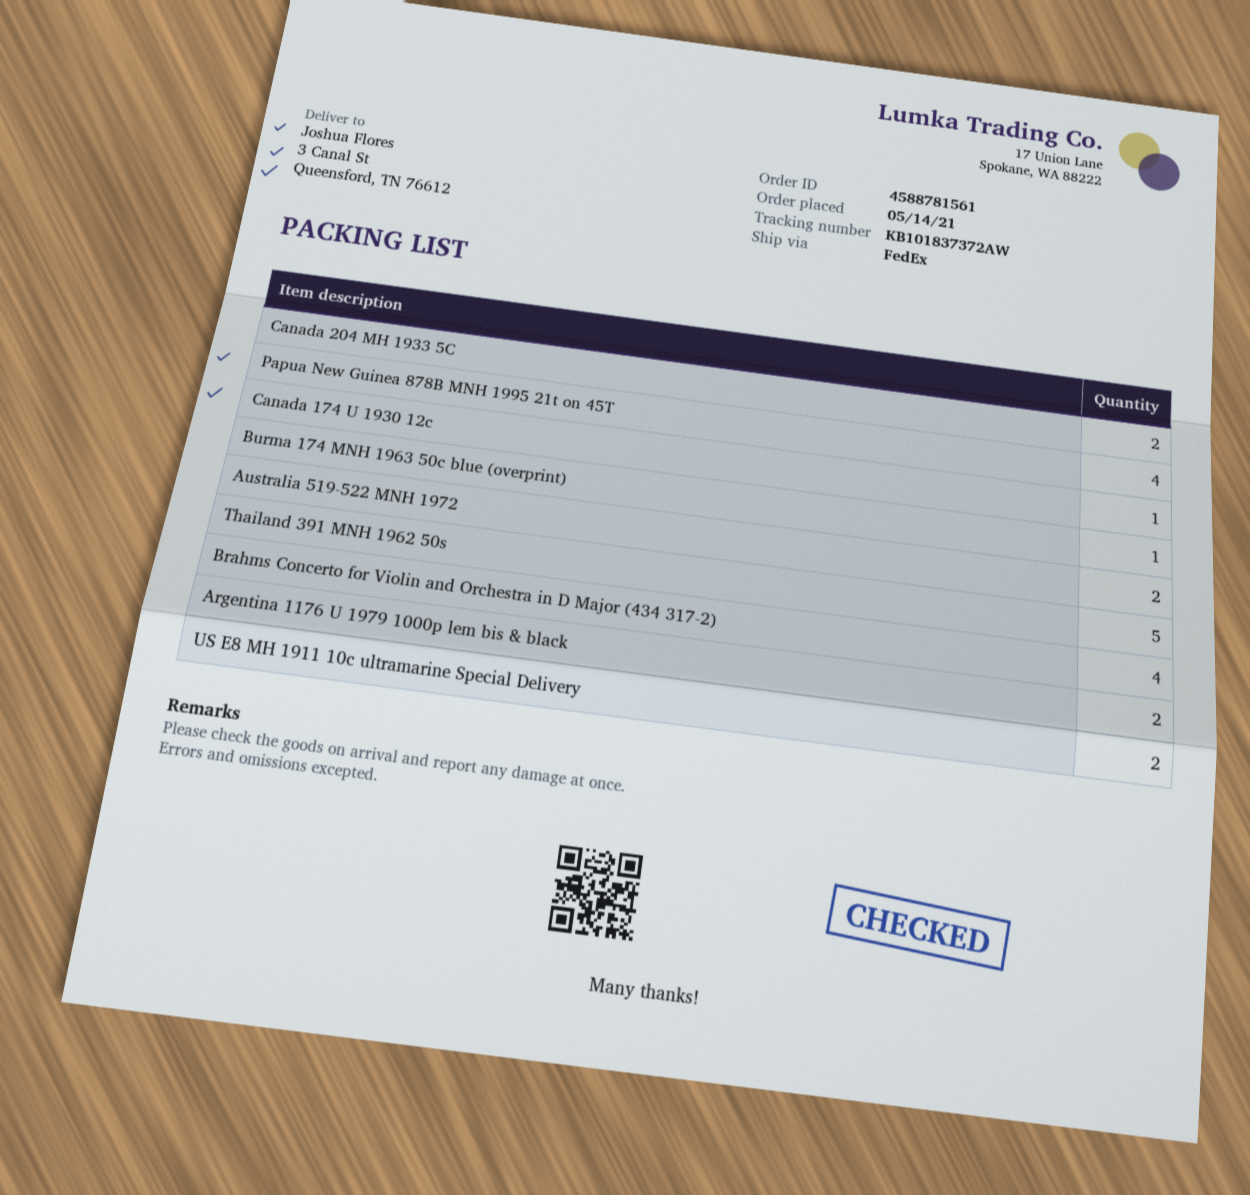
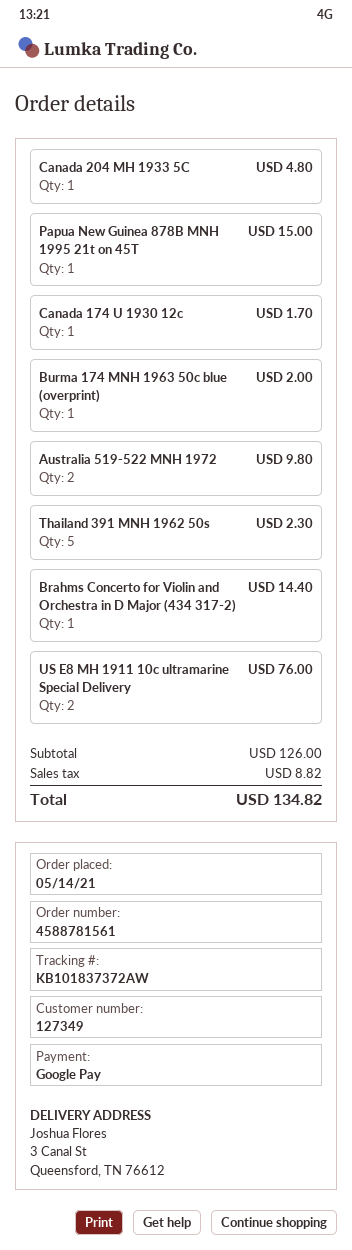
Canada 204 MH 1933 5C: 2 -> 1
Papua New Guinea 878B MNH 1995 21t on 45T: 4 -> 1
Brahms Concerto for Violin and Orchestra in D Major (434 317-2): 4 -> 1
Argentina 1176 U 1979 1000p lem bis & black: 2 -> none

